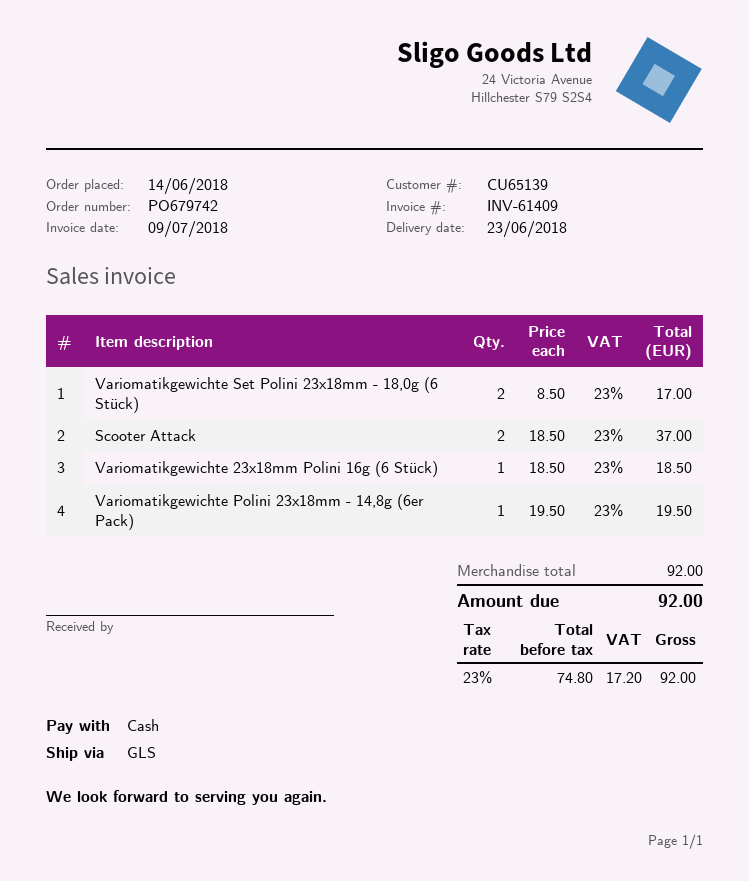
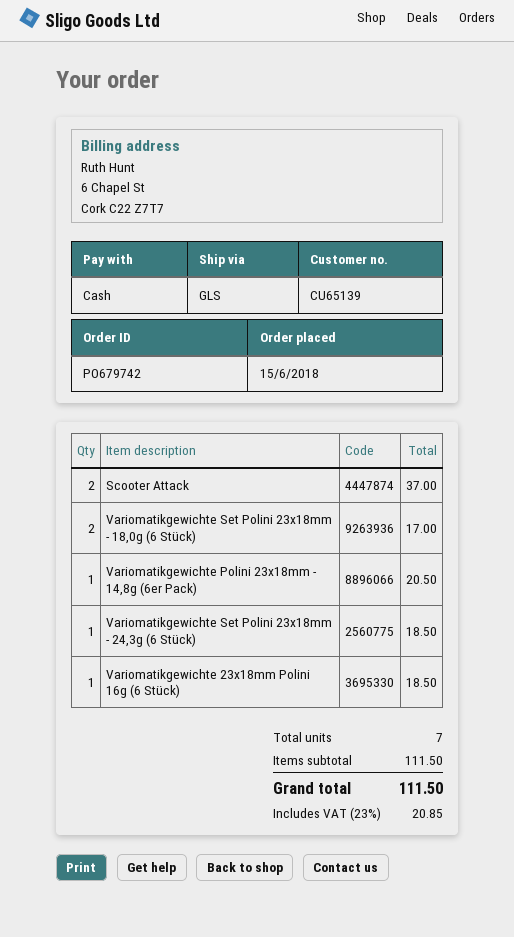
order date: 2018-06-14 -> 2018-06-15
Variomatikgewichte Polini 23x18mm - 14,8g (6er Pack): 1 for 19.50 -> 1 for 20.50
Variomatikgewichte Set Polini 23x18mm - 24,3g (6 Stück): none -> 1 for 18.50
subtotal: 92.00 -> 111.50
tax: 23% = 17.20 -> 23% = 20.85
total: 92.00 -> 111.50

